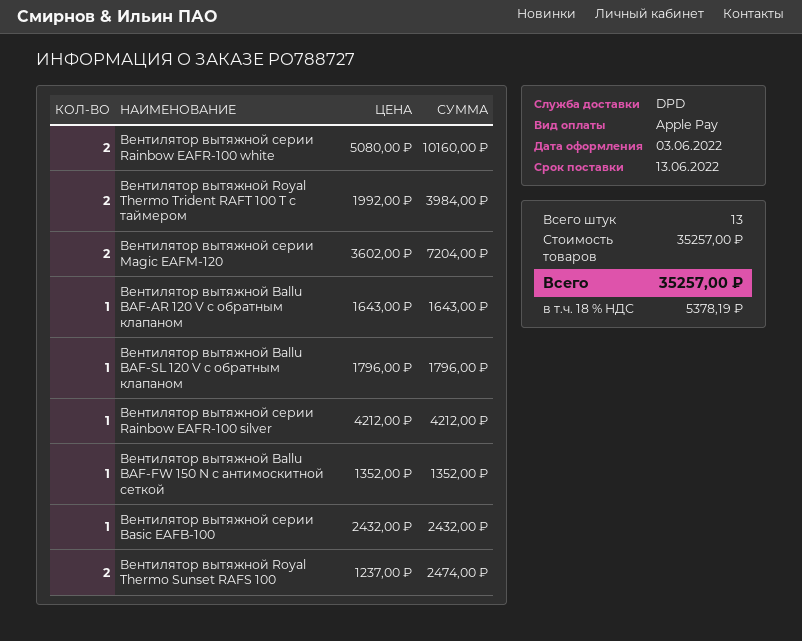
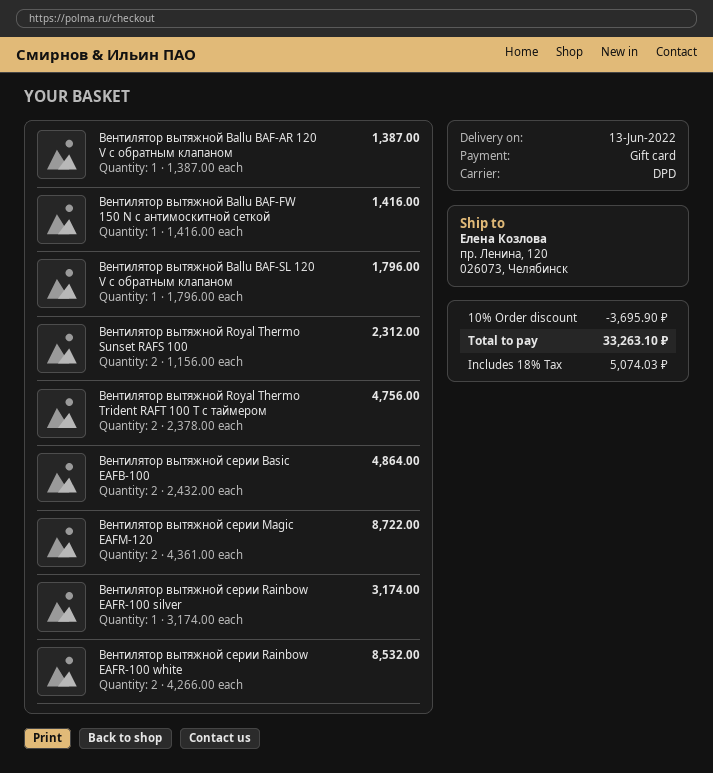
payment method: Apple Pay -> gift card
Вентилятор вытяжной серии Rainbow EAFR-100 white: 2 x 5080.00 = 10160.00 -> 2 x 4266.00 = 8532.00
Вентилятор вытяжной Royal Thermo Trident RAFT 100 T с таймером: 2 x 1992.00 = 3984.00 -> 2 x 2378.00 = 4756.00
Вентилятор вытяжной серии Magic EAFM-120: 2 x 3602.00 = 7204.00 -> 2 x 4361.00 = 8722.00
Вентилятор вытяжной Ballu BAF-AR 120 V с обратным клапаном: 1 x 1643.00 = 1643.00 -> 1 x 1387.00 = 1387.00
Вентилятор вытяжной серии Rainbow EAFR-100 silver: 1 x 4212.00 = 4212.00 -> 1 x 3174.00 = 3174.00
Вентилятор вытяжной Ballu BAF-FW 150 N с антимоскитной сеткой: 1 x 1352.00 = 1352.00 -> 1 x 1416.00 = 1416.00
Вентилятор вытяжной серии Basic EAFB-100: 1 x 2432.00 = 2432.00 -> 2 x 2432.00 = 4864.00
Вентилятор вытяжной Royal Thermo Sunset RAFS 100: 2 x 1237.00 = 2474.00 -> 2 x 1156.00 = 2312.00
discount: none -> 10% = 3695.90
tax: 18% = 5378.19 -> 18% = 5074.03
total: 35257.00 -> 33263.10

